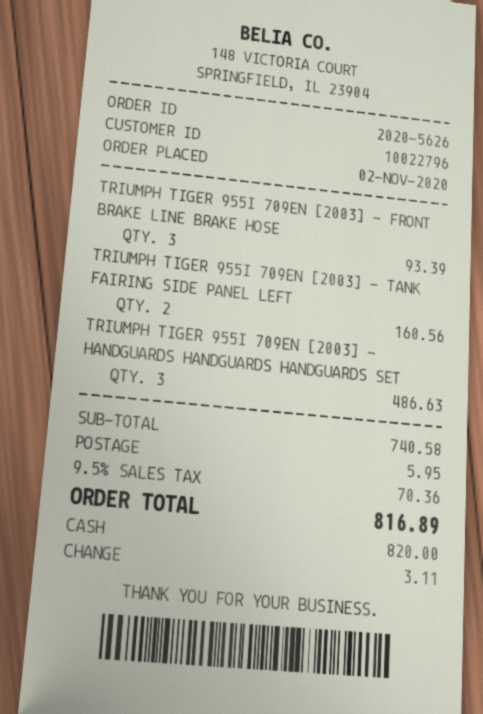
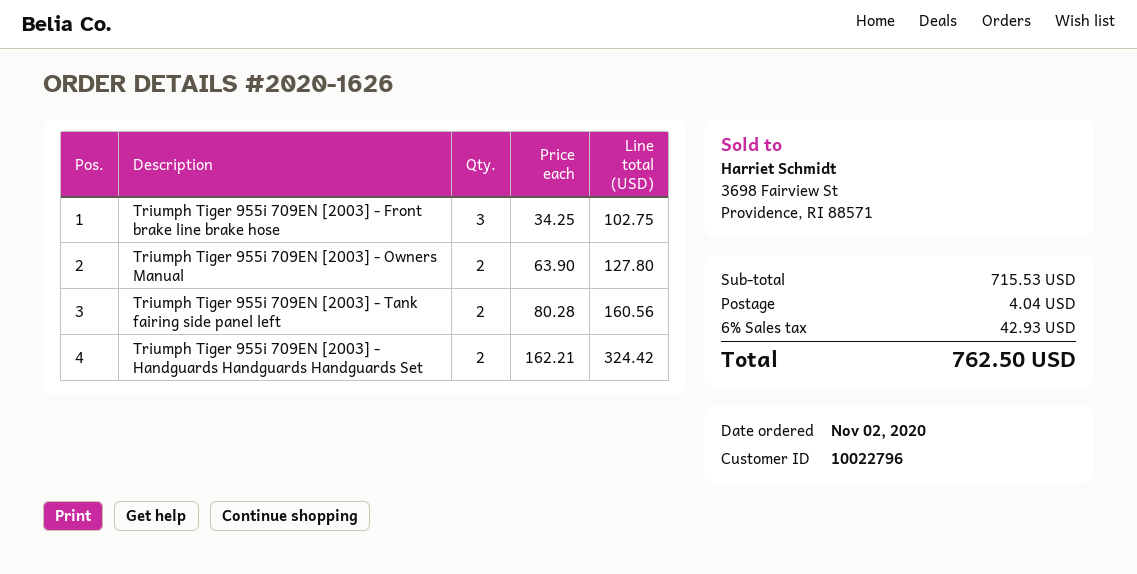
order number: 2020-5626 -> 2020-1626
TRIUMPH TIGER 955I 709EN [2003] - FRONT BRAKE LINE BRAKE HOSE: 3 for 93.39 -> 3 for 102.75
TRIUMPH TIGER 955I 709EN [2003] - HANDGUARDS HANDGUARDS HANDGUARDS SET: 3 for 486.63 -> 2 for 324.42
Triumph Tiger 955i 709EN [2003] - Owners Manual: none -> 2 for 127.80
subtotal: 740.58 -> 715.53
shipping: 5.95 -> 4.04
tax: 9.5% = 70.36 -> 6% = 42.93
total: 816.89 -> 762.50

